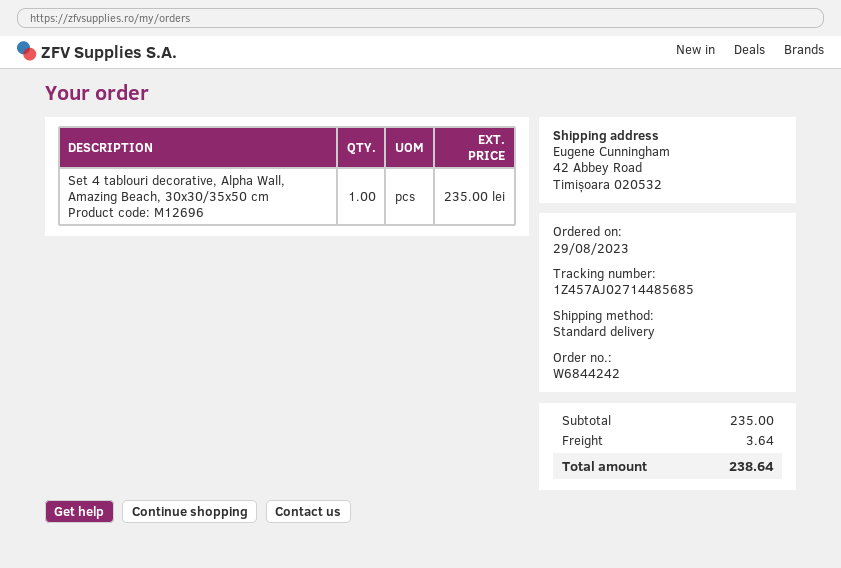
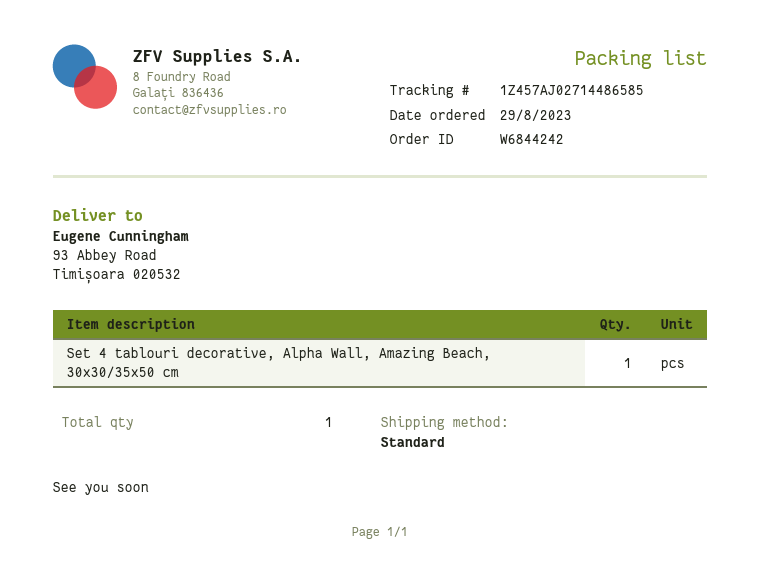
tracking number: 1Z457AJ02714485685 -> 1Z457AJ02714486585
ship to: 42 Abbey Road, Timișoara 020532 -> 93 Abbey Road, Timișoara 020532

